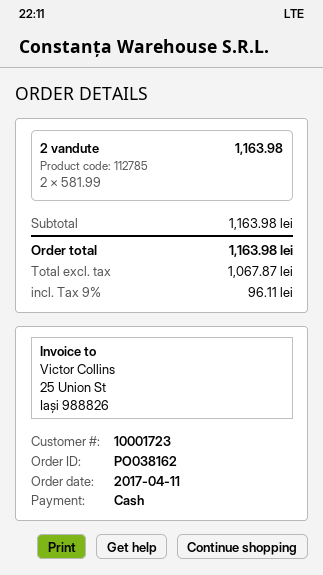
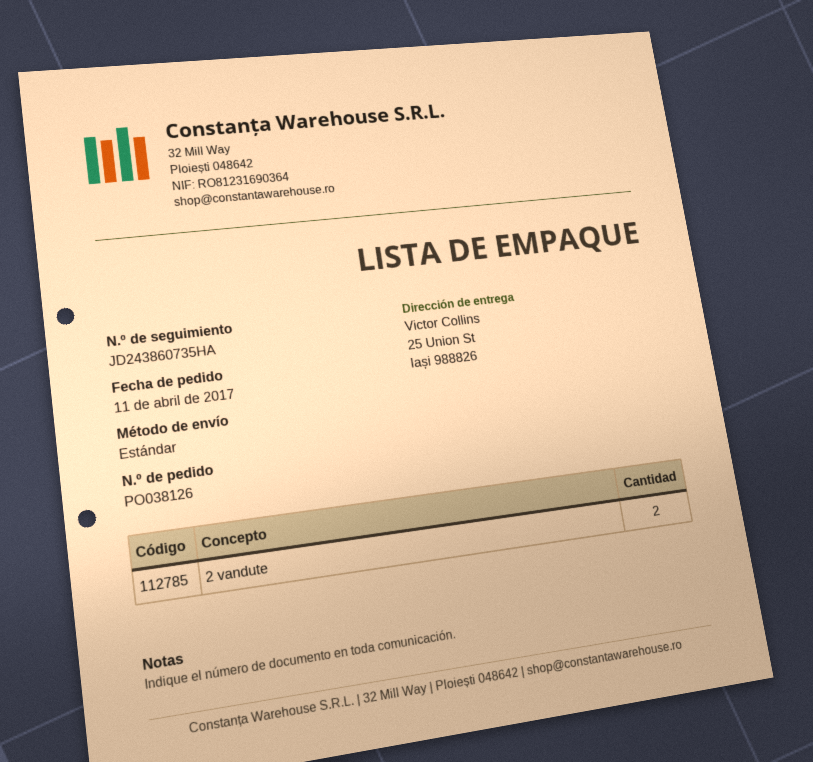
order number: PO038162 -> PO038126

